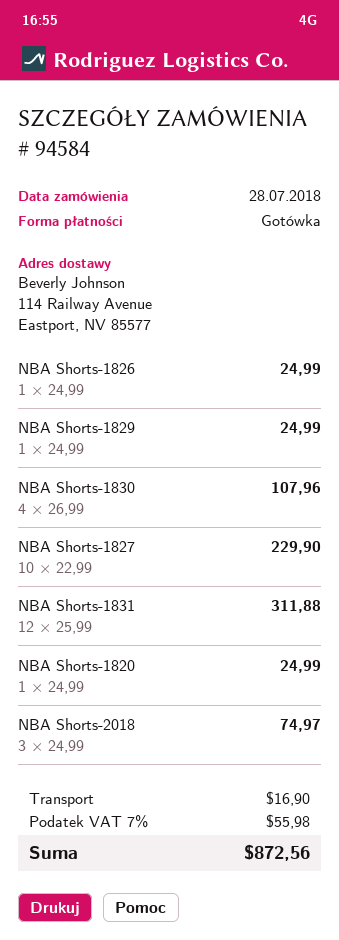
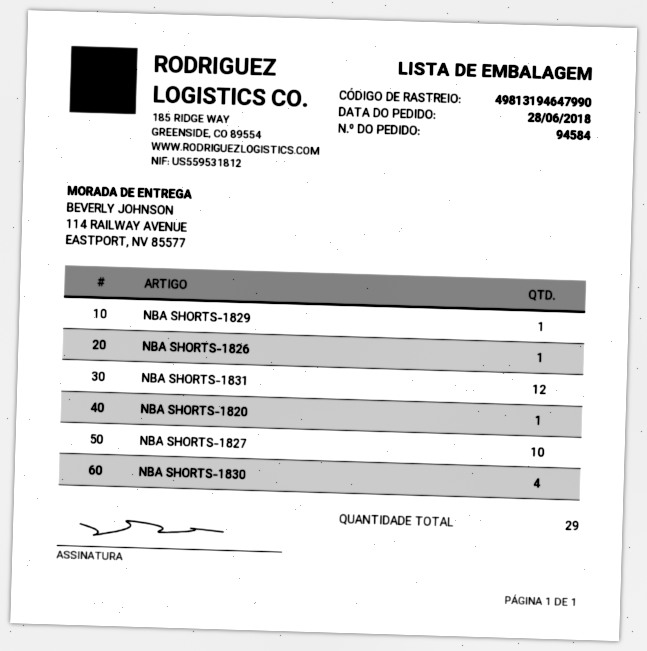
order date: 2018-07-28 -> 2018-06-28
NBA Shorts-2018: 3 -> none

